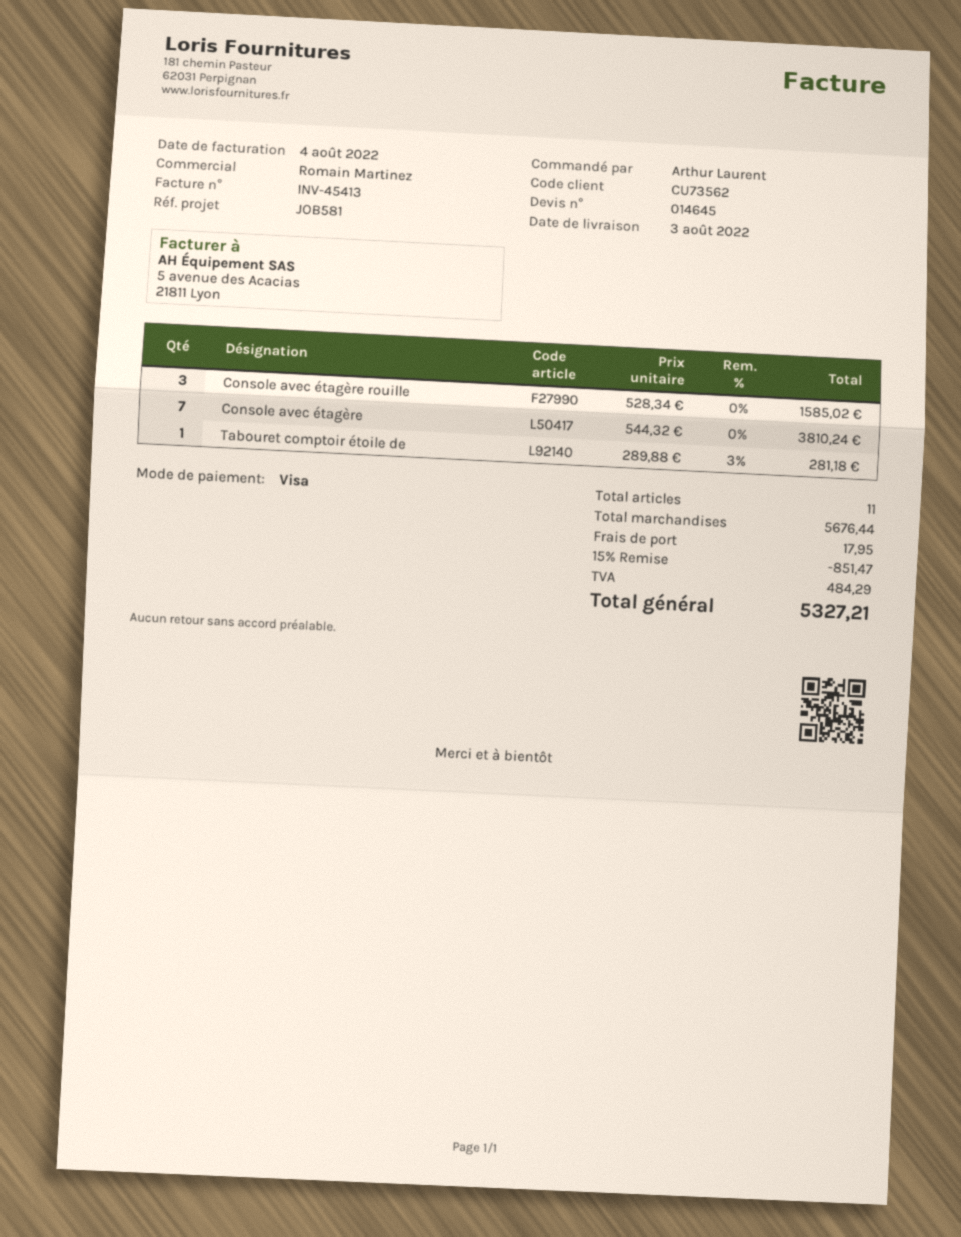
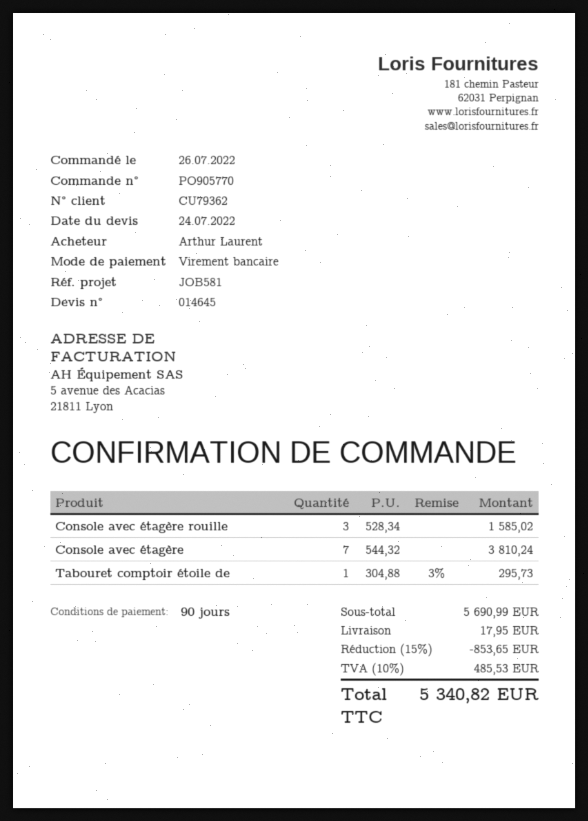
customer number: CU73562 -> CU79362
payment method: Visa -> bank transfer
Tabouret comptoir étoile de: 1 x 289.88 - 3% = 281.18 -> 1 x 304.88 - 3% = 295.73
subtotal: 5676.44 -> 5690.99
discount: 15% = 851.47 -> 15% = 853.65
tax: 484.29 -> 485.53
total: 5327.21 -> 5340.82

